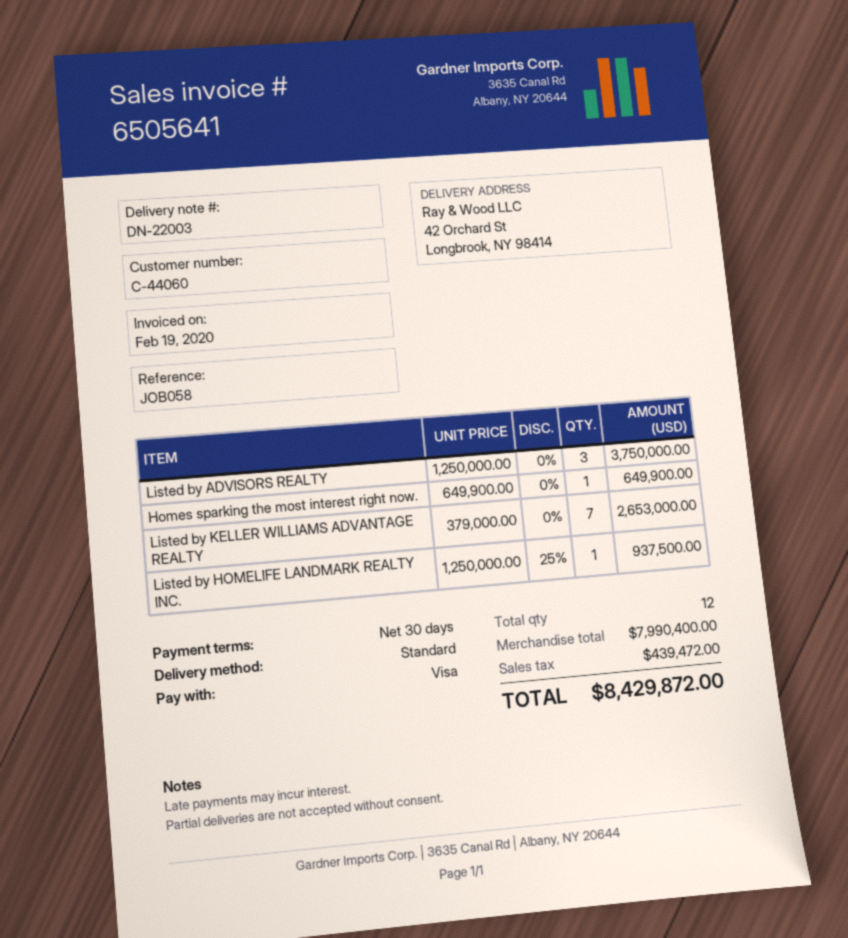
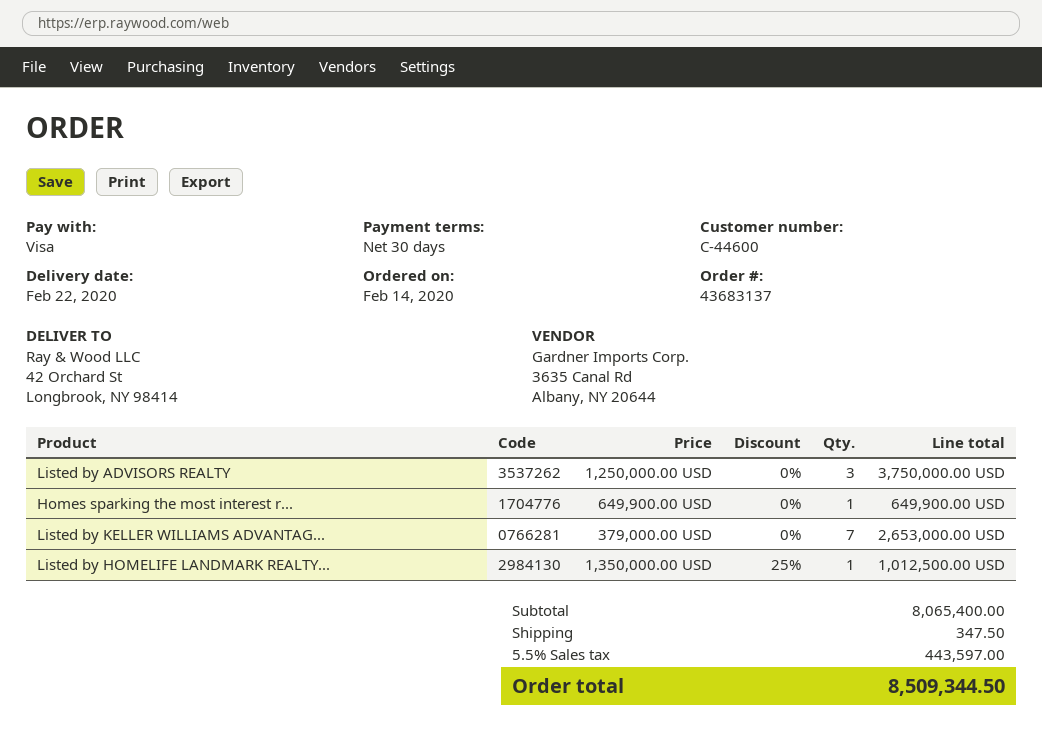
customer number: C-44060 -> C-44600
Listed by HOMELIFE LANDMARK REALTY INC.: 1 x 1250000.00 - 25% = 937500.00 -> 1 x 1350000.00 - 25% = 1012500.00
subtotal: 7990400.00 -> 8065400.00
shipping: none -> 347.50
tax: 439472.00 -> 443597.00
total: 8429872.00 -> 8509344.50

